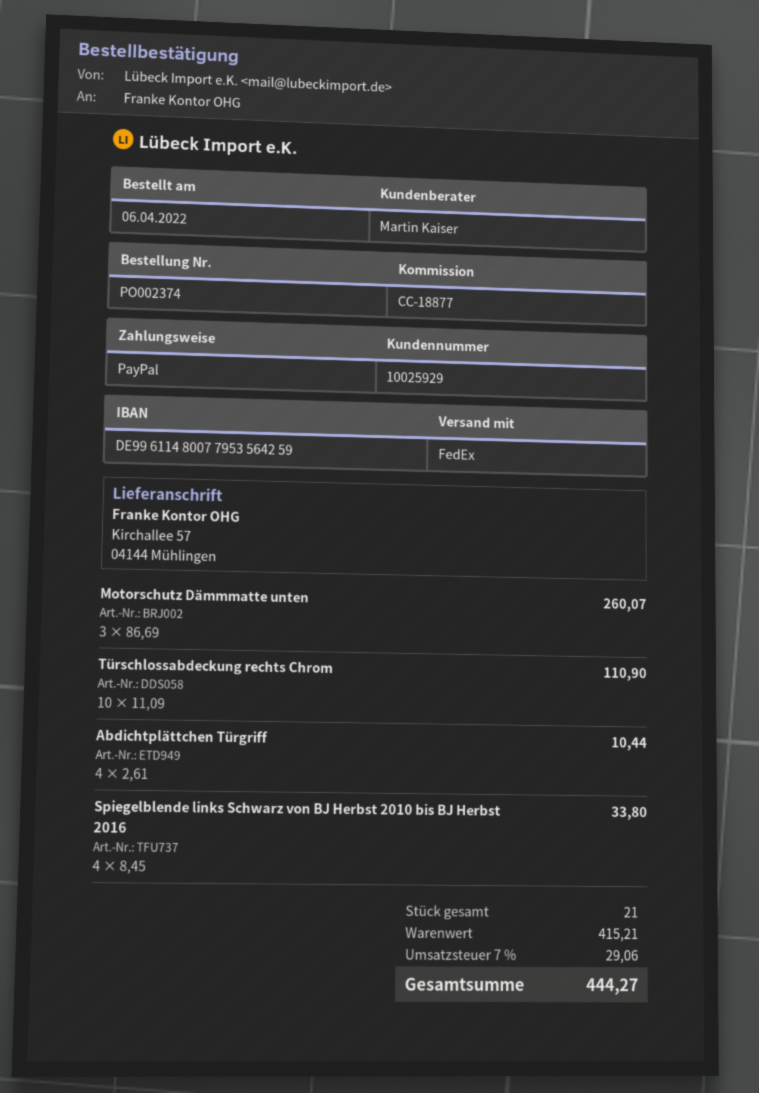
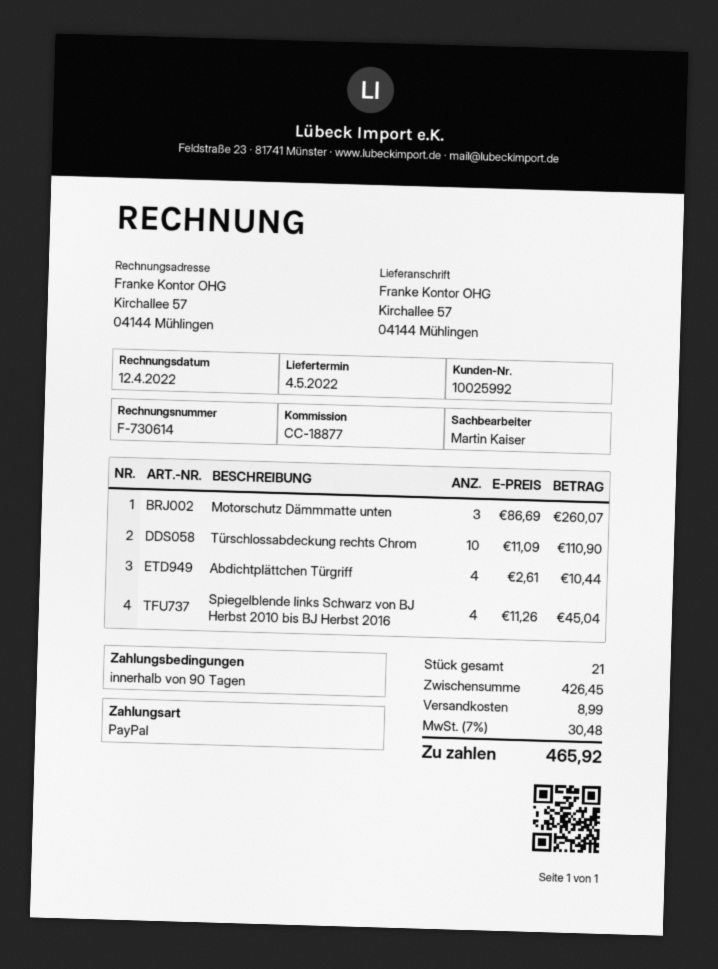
customer number: 10025929 -> 10025992
Spiegelblende links Schwarz von BJ Herbst 2010 bis BJ Herbst 2016: 4 x 8.45 = 33.80 -> 4 x 11.26 = 45.04
subtotal: 415.21 -> 426.45
shipping: none -> 8.99
tax: 7% = 29.06 -> 7% = 30.48
total: 444.27 -> 465.92

